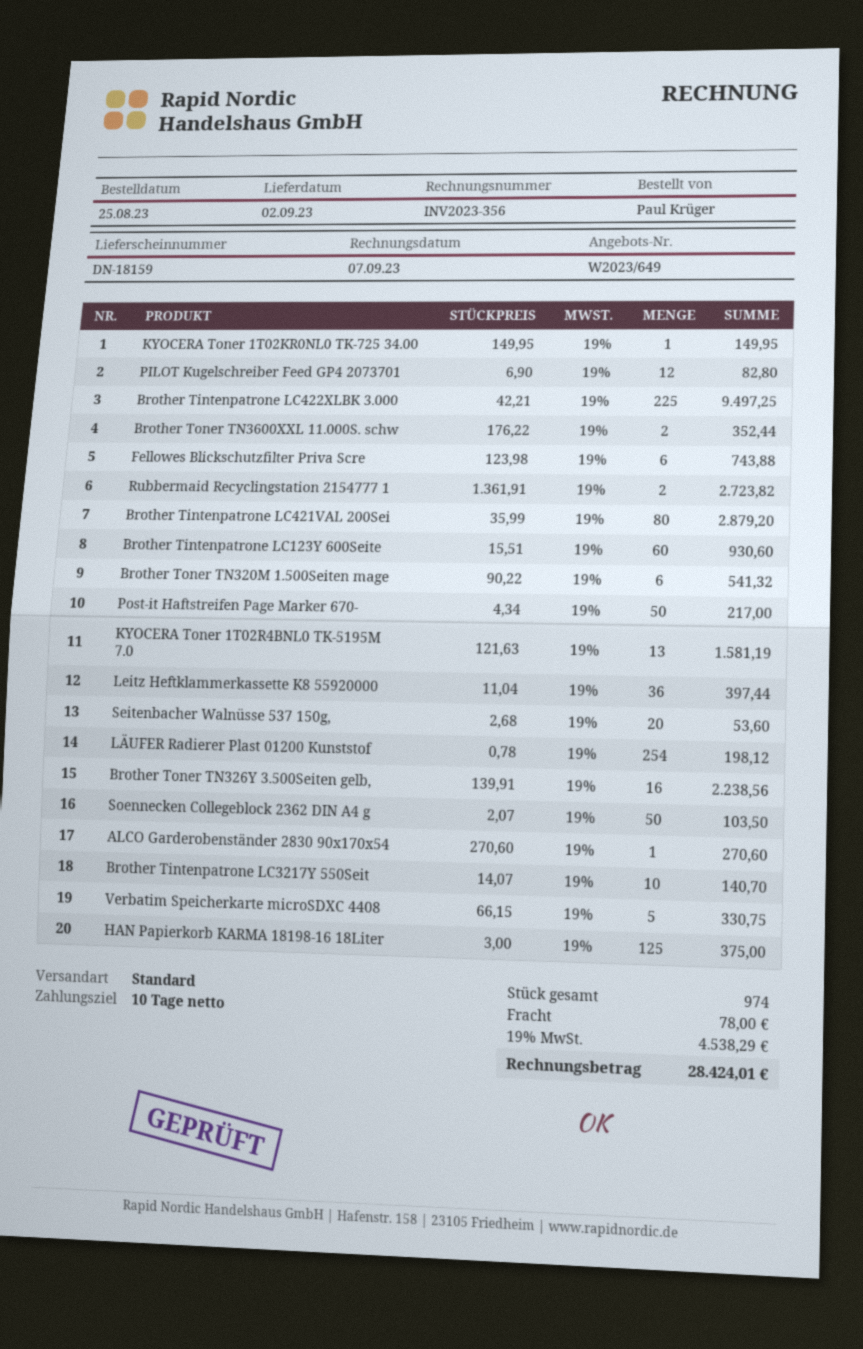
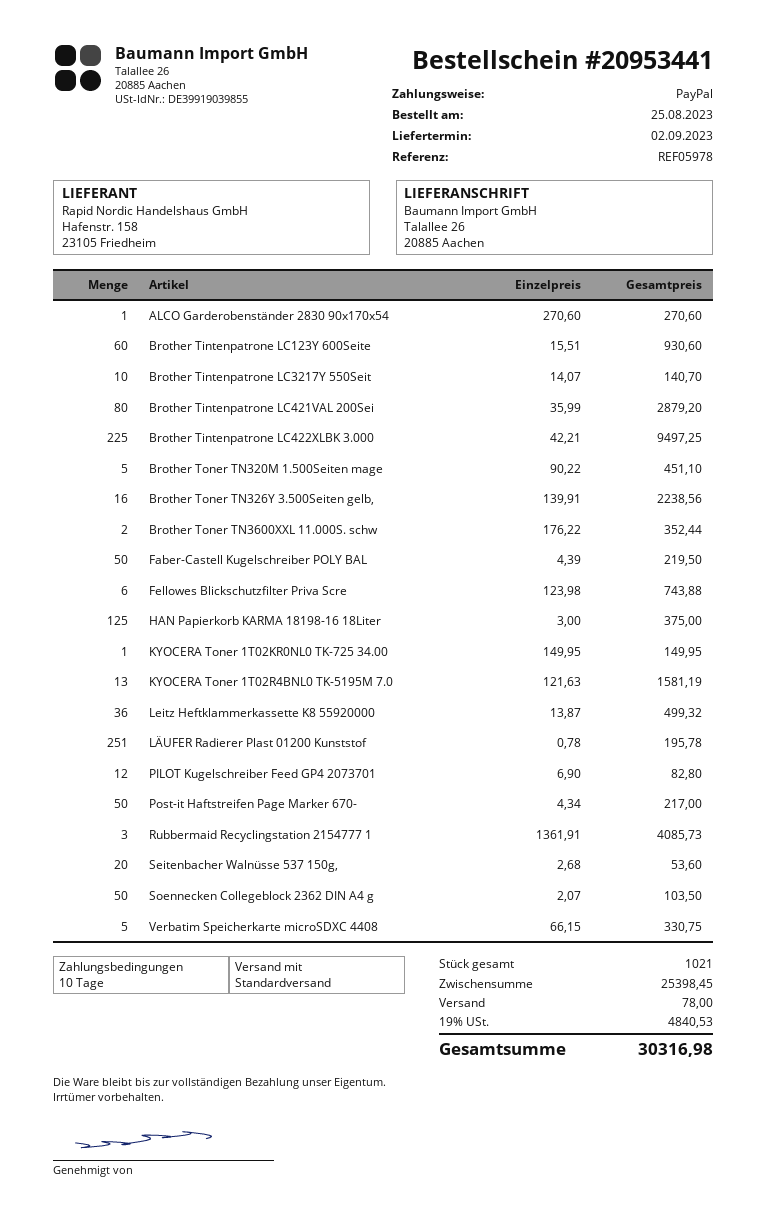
Rubbermaid Recyclingstation 2154777 1: 2 x 1361.91 = 2723.82 -> 3 x 1361.91 = 4085.73
Brother Toner TN320M 1.500Seiten mage: 6 x 90.22 = 541.32 -> 5 x 90.22 = 451.10
Leitz Heftklammerkassette K8 55920000: 36 x 11.04 = 397.44 -> 36 x 13.87 = 499.32
LÄUFER Radierer Plast 01200 Kunststof: 254 x 0.78 = 198.12 -> 251 x 0.78 = 195.78
Faber-Castell Kugelschreiber POLY BAL: none -> 50 x 4.39 = 219.50
total quantity: 974 -> 1021
tax: 19% = 4538.29 -> 19% = 4840.53
total: 28424.01 -> 30316.98

